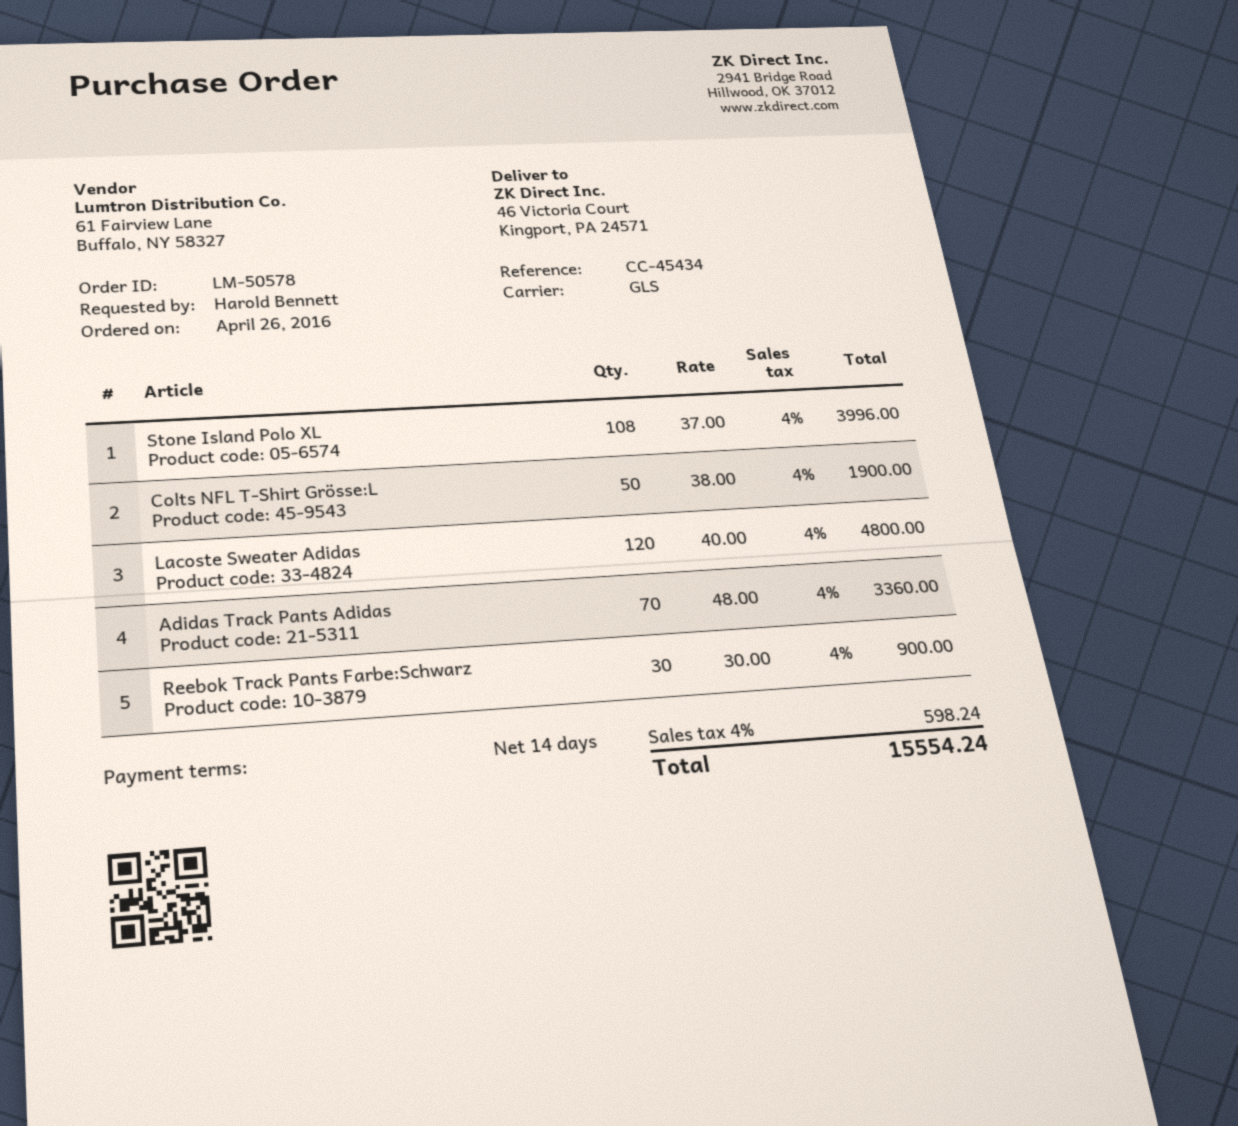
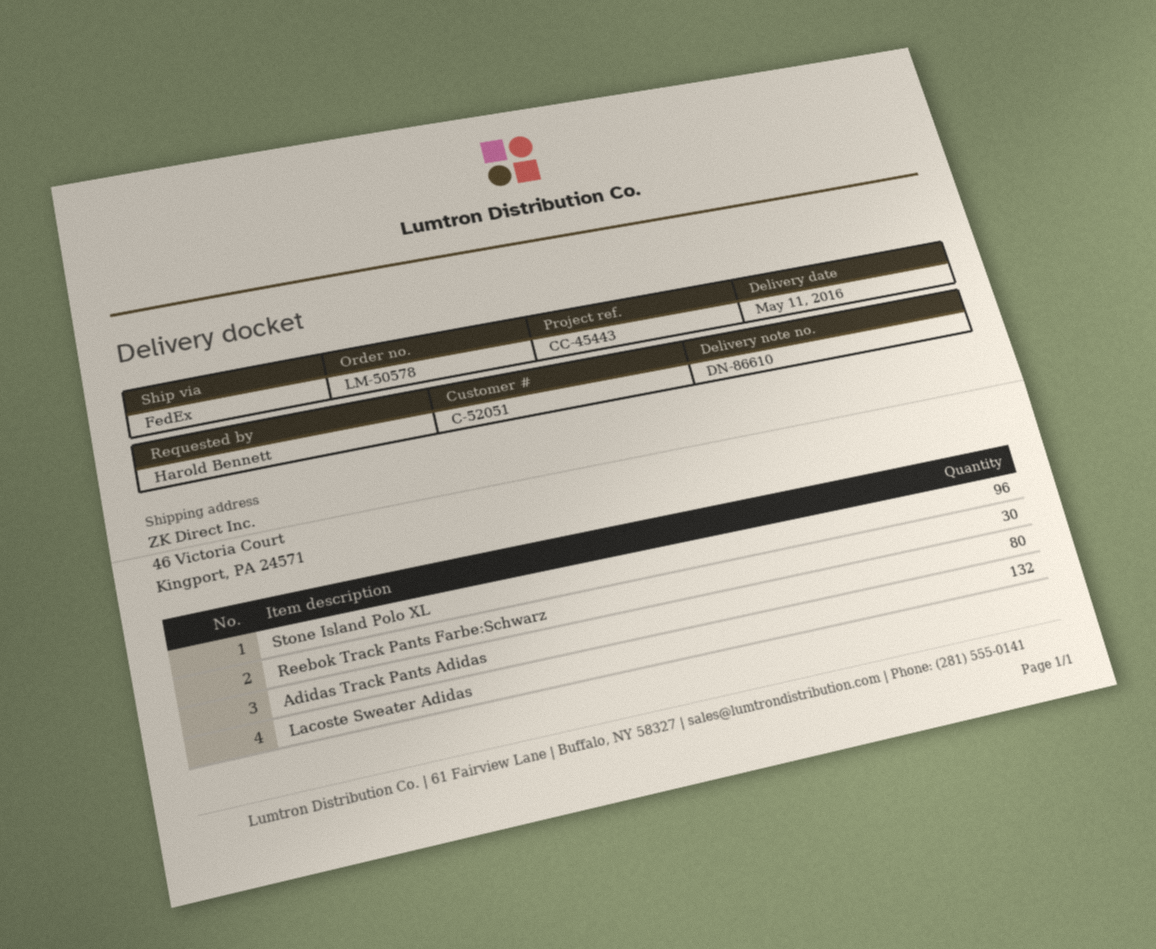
reference: CC-45434 -> CC-45443
shipping method: GLS -> FedEx
Stone Island Polo XL: 108 -> 96
Colts NFL T-Shirt Grösse:L: 50 -> none
Lacoste Sweater Adidas: 120 -> 132
Adidas Track Pants Adidas: 70 -> 80

